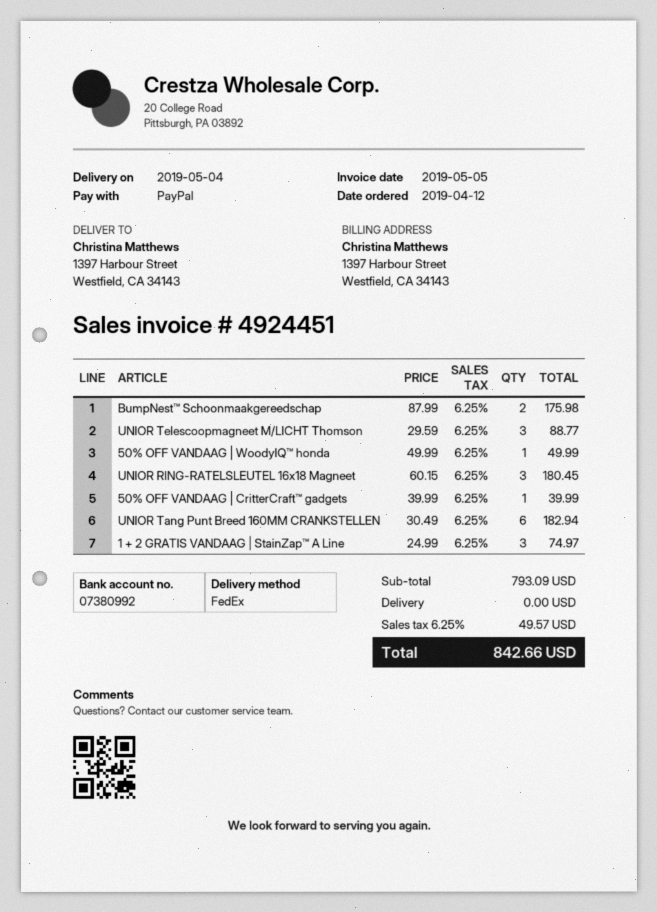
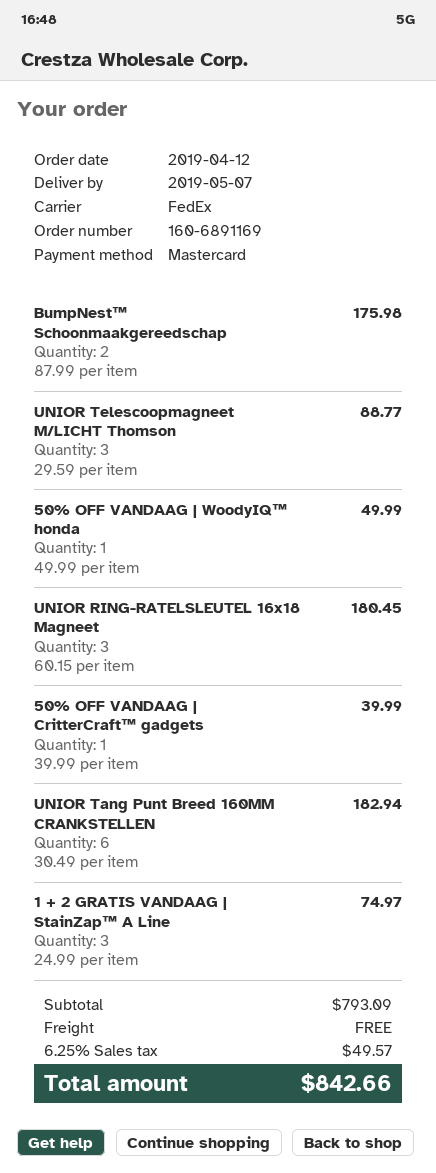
delivery date: 2019-05-04 -> 2019-05-07
payment method: PayPal -> Mastercard

